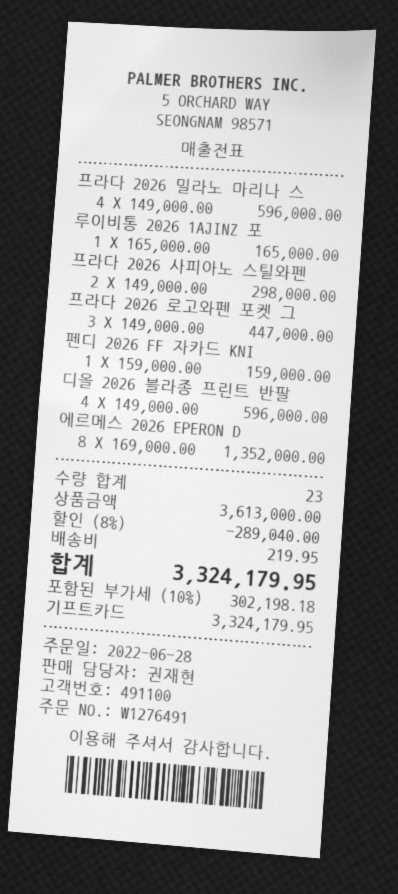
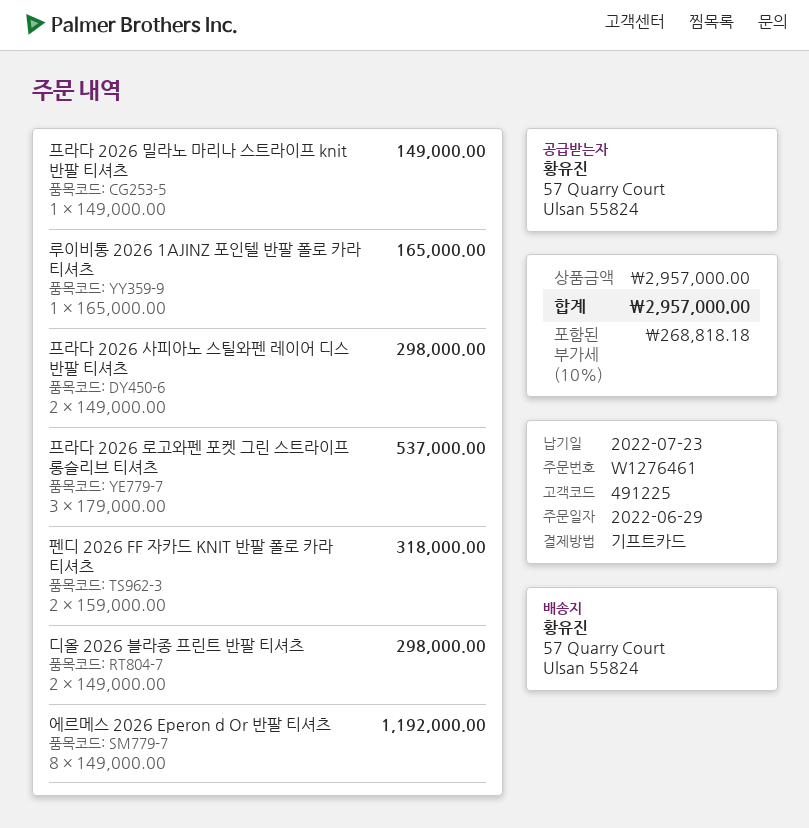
order number: W1276491 -> W1276461
order date: 2022-06-28 -> 2022-06-29
customer number: 491100 -> 491225
프라다 2026 밀라노 마리나 스: 4 x 149000.00 = 596000.00 -> 1 x 149000.00 = 149000.00
프라다 2026 로고와펜 포켓 그: 3 x 149000.00 = 447000.00 -> 3 x 179000.00 = 537000.00
펜디 2026 FF 자카드 KNI: 1 x 159000.00 = 159000.00 -> 2 x 159000.00 = 318000.00
디올 2026 블라종 프린트 반팔: 4 x 149000.00 = 596000.00 -> 2 x 149000.00 = 298000.00
에르메스 2026 EPERON D: 8 x 169000.00 = 1352000.00 -> 8 x 149000.00 = 1192000.00
subtotal: 3613000.00 -> 2957000.00
discount: 8% = 289040.00 -> none
shipping: 219.95 -> none
tax: 10% = 302198.18 -> 10% = 268818.18
total: 3324179.95 -> 2957000.00

